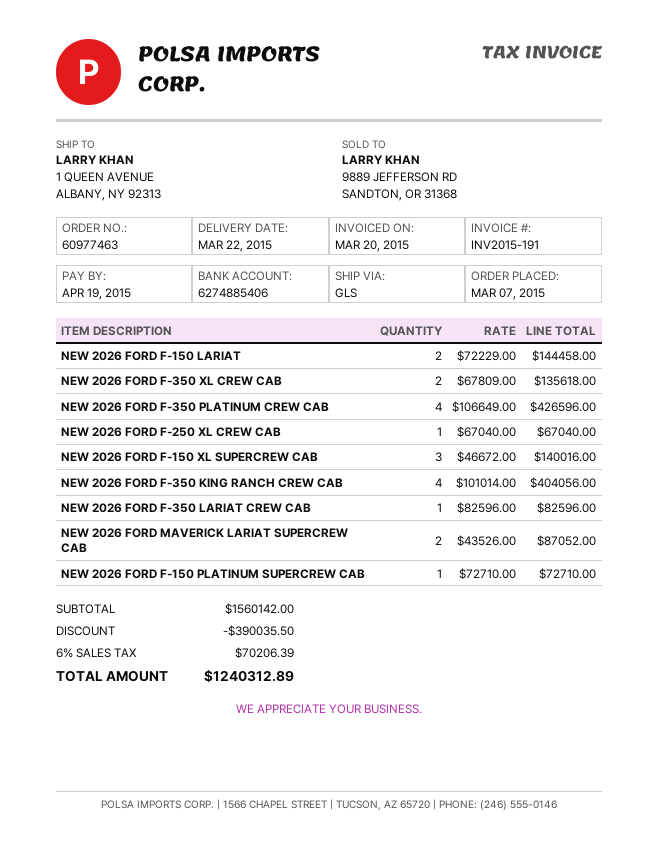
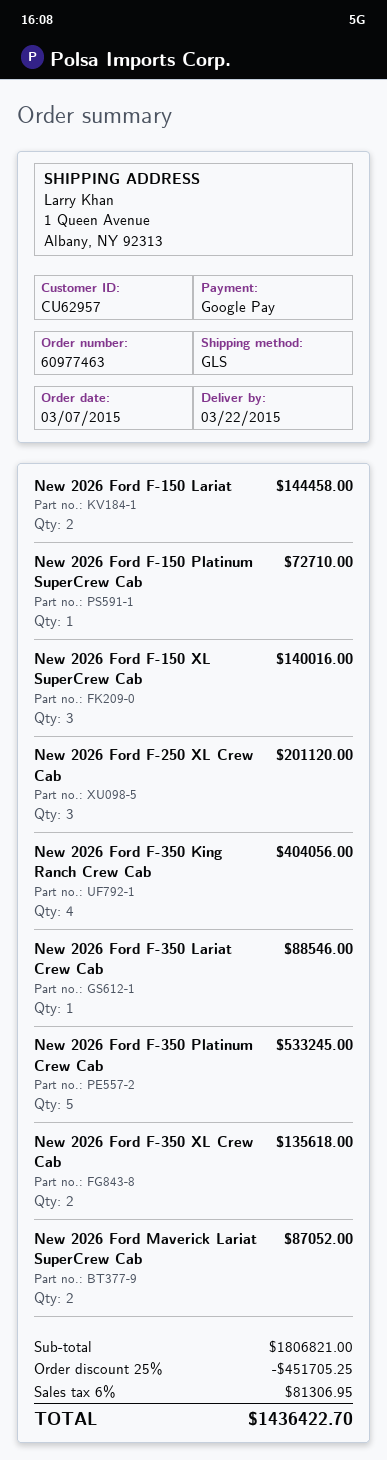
NEW 2026 FORD F-350 PLATINUM CREW CAB: 4 for 426596.00 -> 5 for 533245.00
NEW 2026 FORD F-250 XL CREW CAB: 1 for 67040.00 -> 3 for 201120.00
NEW 2026 FORD F-350 LARIAT CREW CAB: 1 for 82596.00 -> 1 for 88546.00
subtotal: 1560142.00 -> 1806821.00
discount: 390035.50 -> 451705.25
tax: 6% = 70206.39 -> 6% = 81306.95
total: 1240312.89 -> 1436422.70

